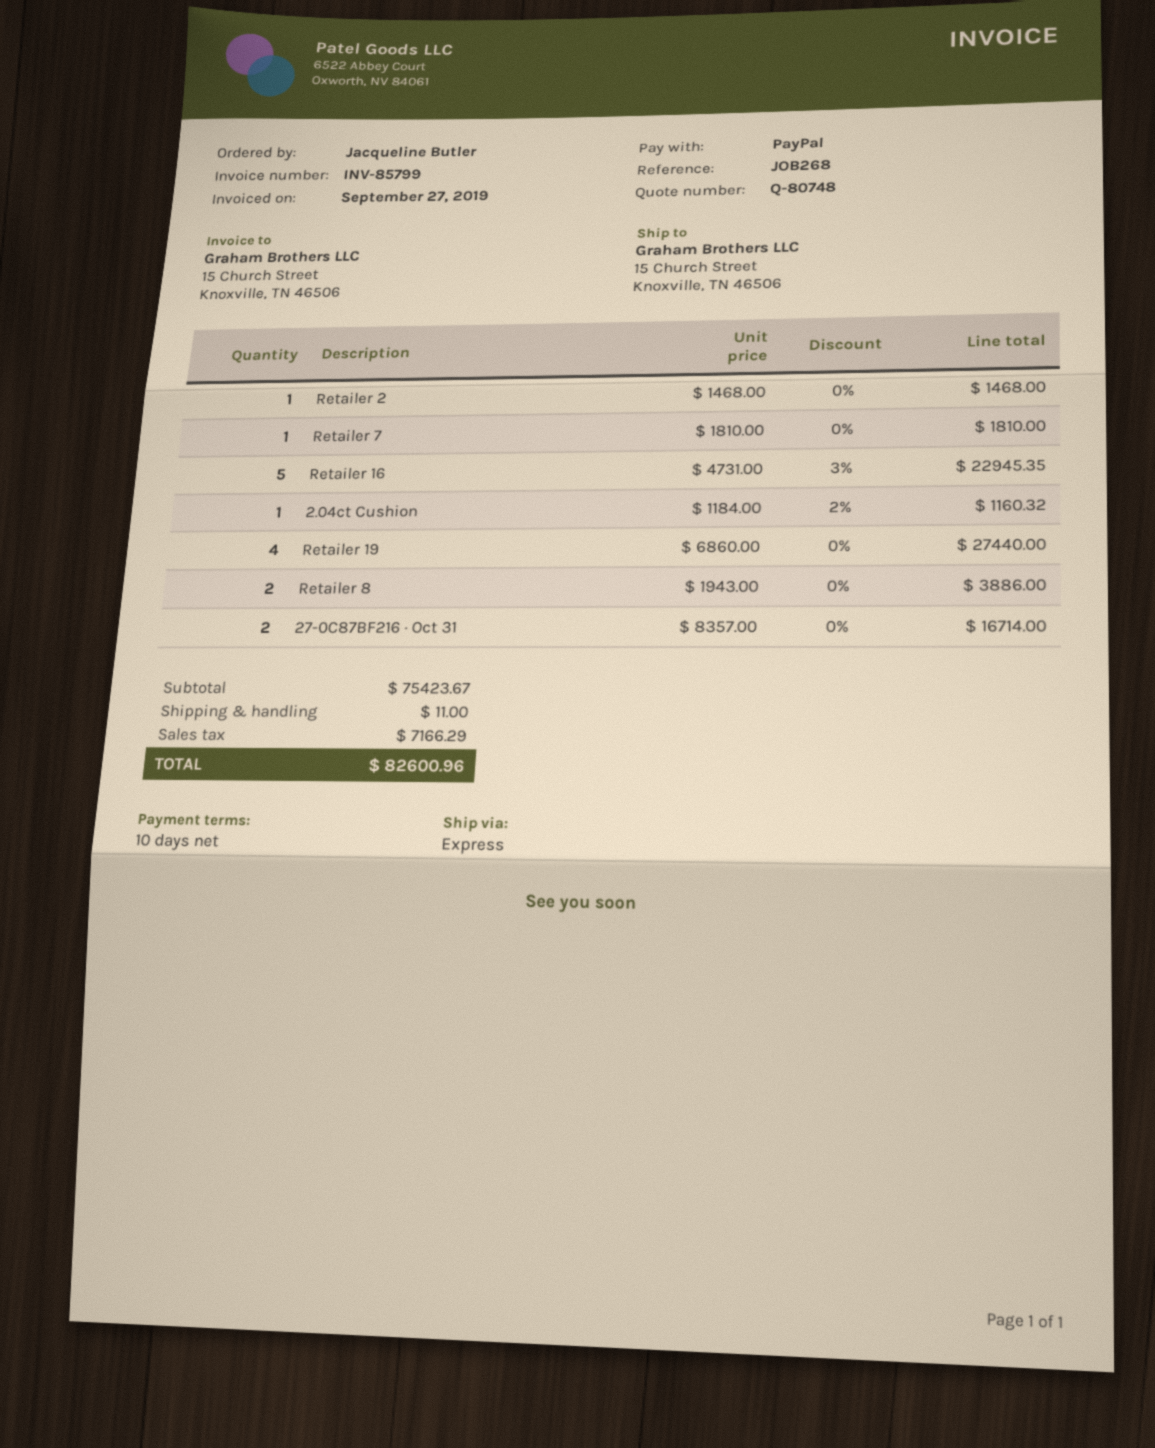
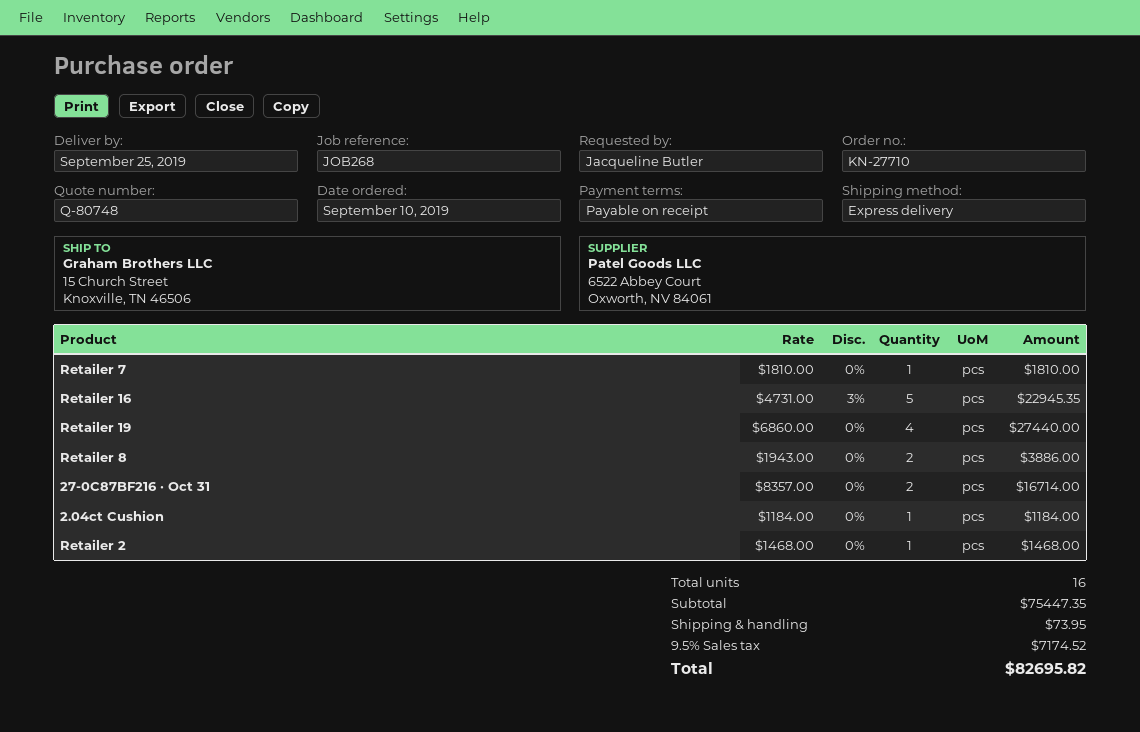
payment terms: 10 days -> on receipt
2.04ct Cushion: 1 x 1184.00 - 2% = 1160.32 -> 1 x 1184.00 = 1184.00
subtotal: 75423.67 -> 75447.35
shipping: 11.00 -> 73.95
tax: 7166.29 -> 7174.52
total: 82600.96 -> 82695.82

